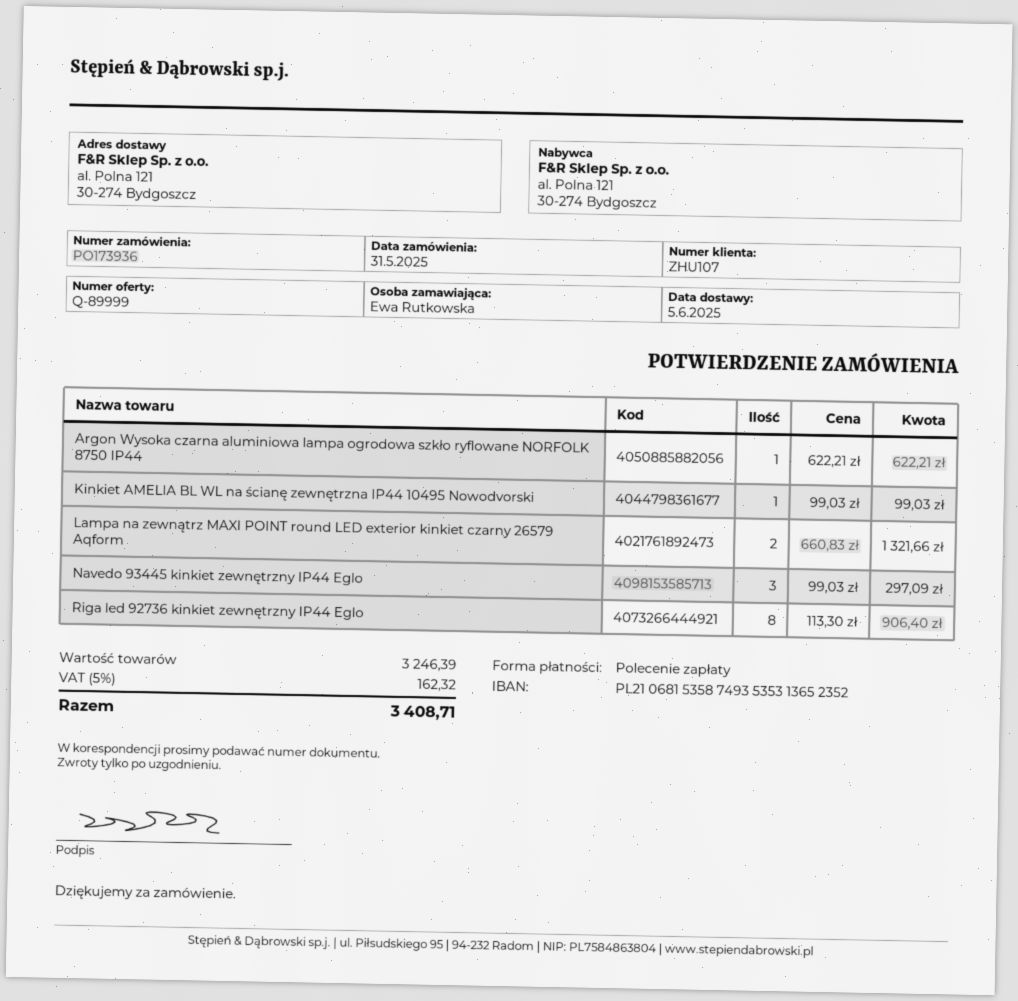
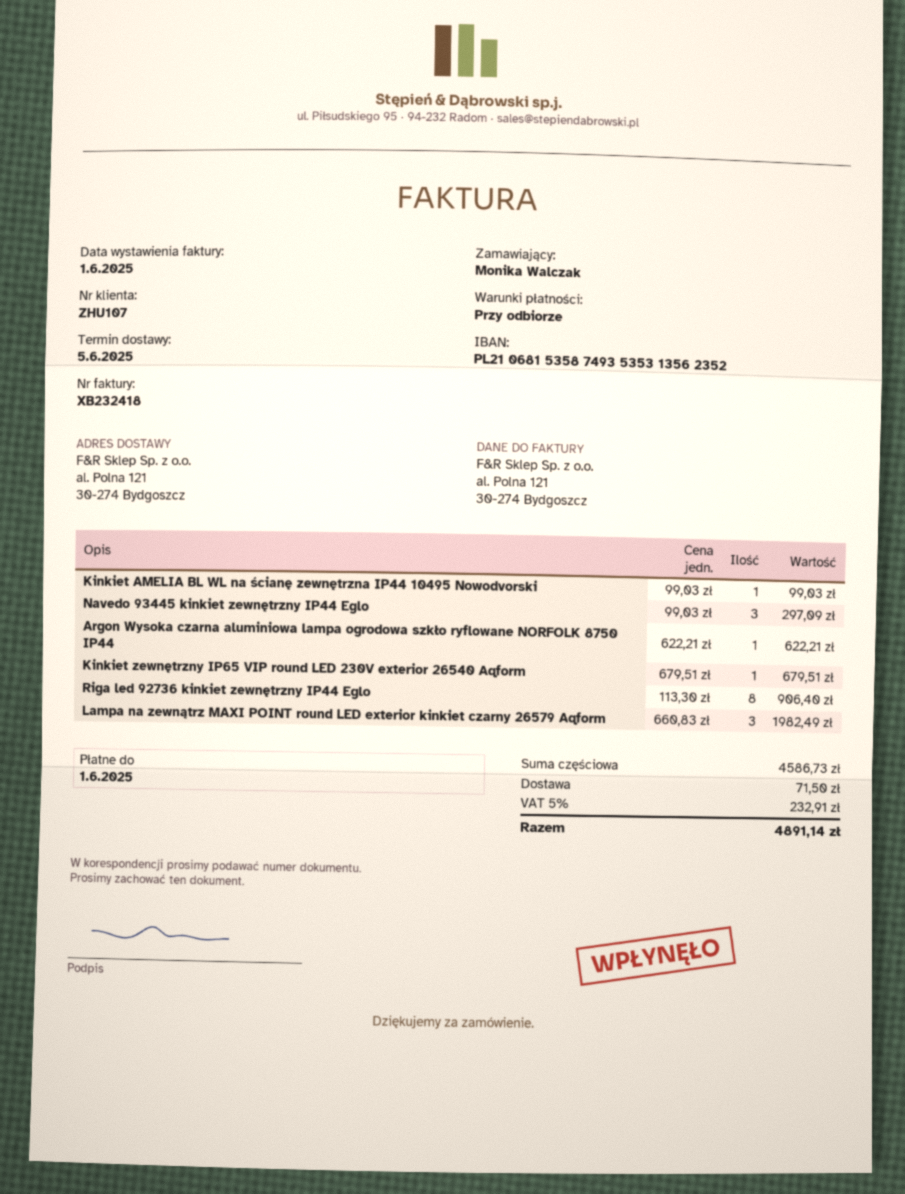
ordered by: Ewa Rutkowska -> Monika Walczak
bank account: PL21068153587493535313652352 -> PL21068153587493535313562352
Lampa na zewnątrz MAXI POINT round LED exterior kinkiet czarny 26579 Aqform: 2 x 660.83 = 1321.66 -> 3 x 660.83 = 1982.49
Kinkiet zewnętrzny IP65 VIP round LED 230V exterior 26540 Aqform: none -> 1 x 679.51 = 679.51
subtotal: 3246.39 -> 4586.73
shipping: none -> 71.50
tax: 5% = 162.32 -> 5% = 232.91
total: 3408.71 -> 4891.14

